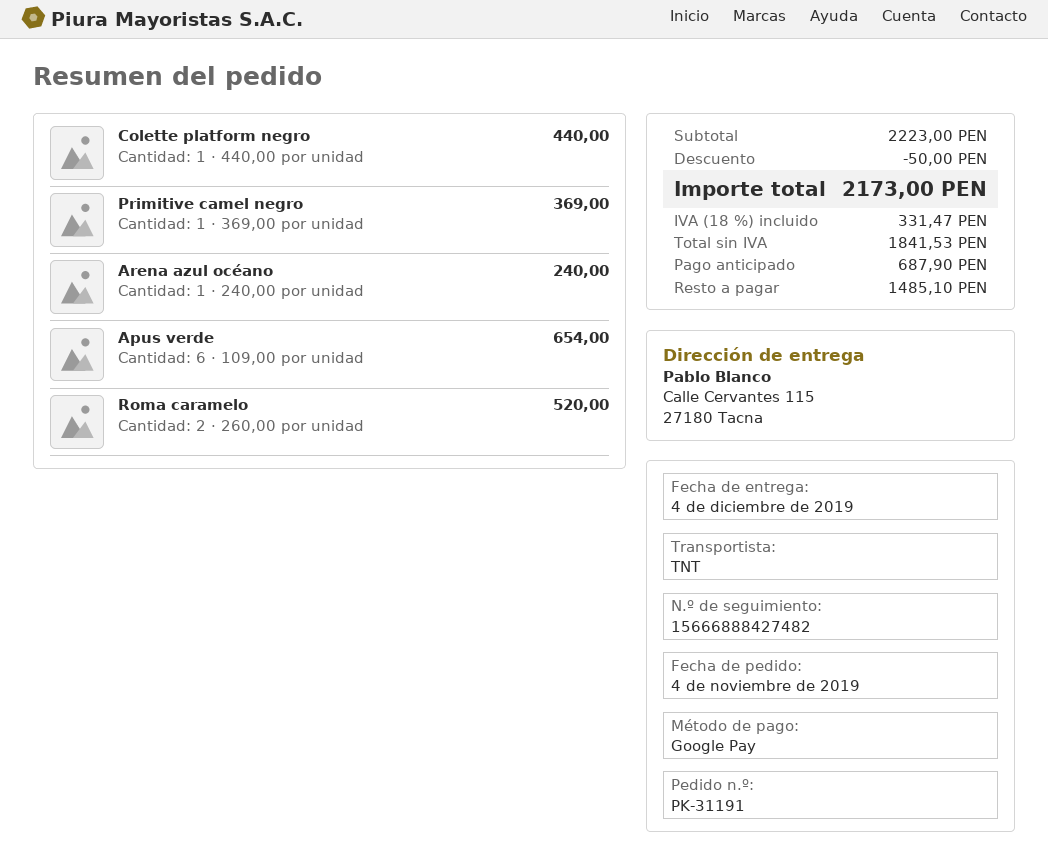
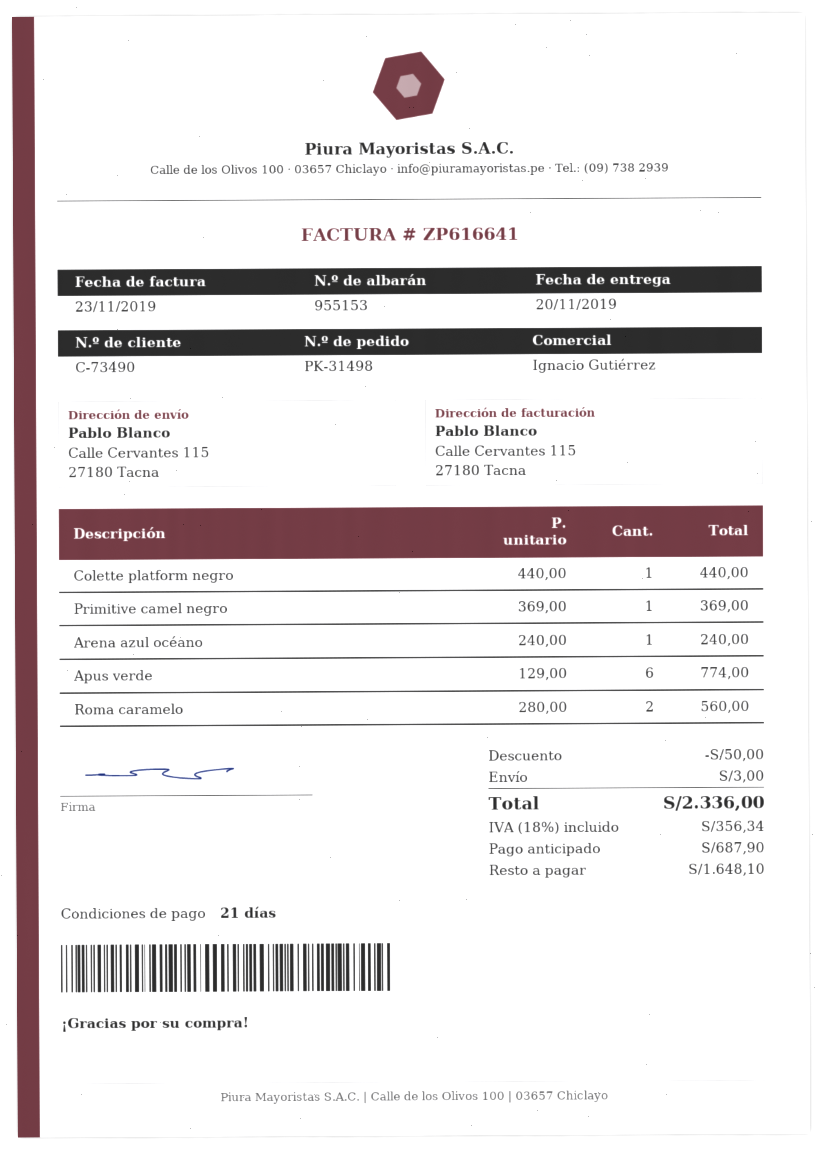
order number: PK-31191 -> PK-31498
delivery date: 2019-12-04 -> 2019-11-20
Apus verde: 6 x 109.00 = 654.00 -> 6 x 129.00 = 774.00
Roma caramelo: 2 x 260.00 = 520.00 -> 2 x 280.00 = 560.00
shipping: none -> 3.00
tax: 18% = 331.47 -> 18% = 356.34
total: 2173.00 -> 2336.00
balance: 1485.10 -> 1648.10

